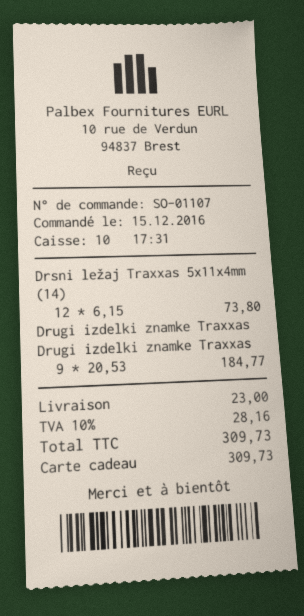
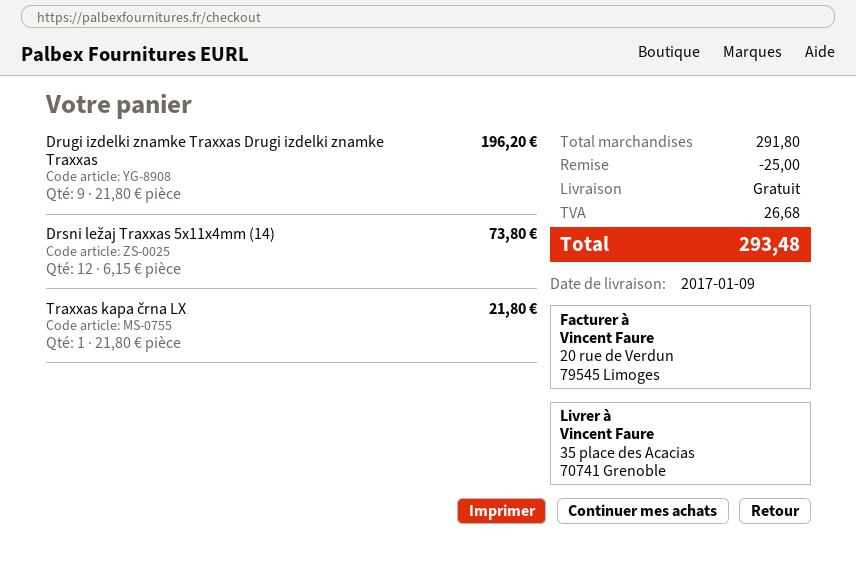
Drugi izdelki znamke Traxxas Drugi izdelki znamke Traxxas: 9 x 20.53 = 184.77 -> 9 x 21.80 = 196.20
Traxxas kapa črna LX: none -> 1 x 21.80 = 21.80
discount: none -> 25.00
shipping: 23.00 -> 0.00
tax: 28.16 -> 26.68
total: 309.73 -> 293.48

